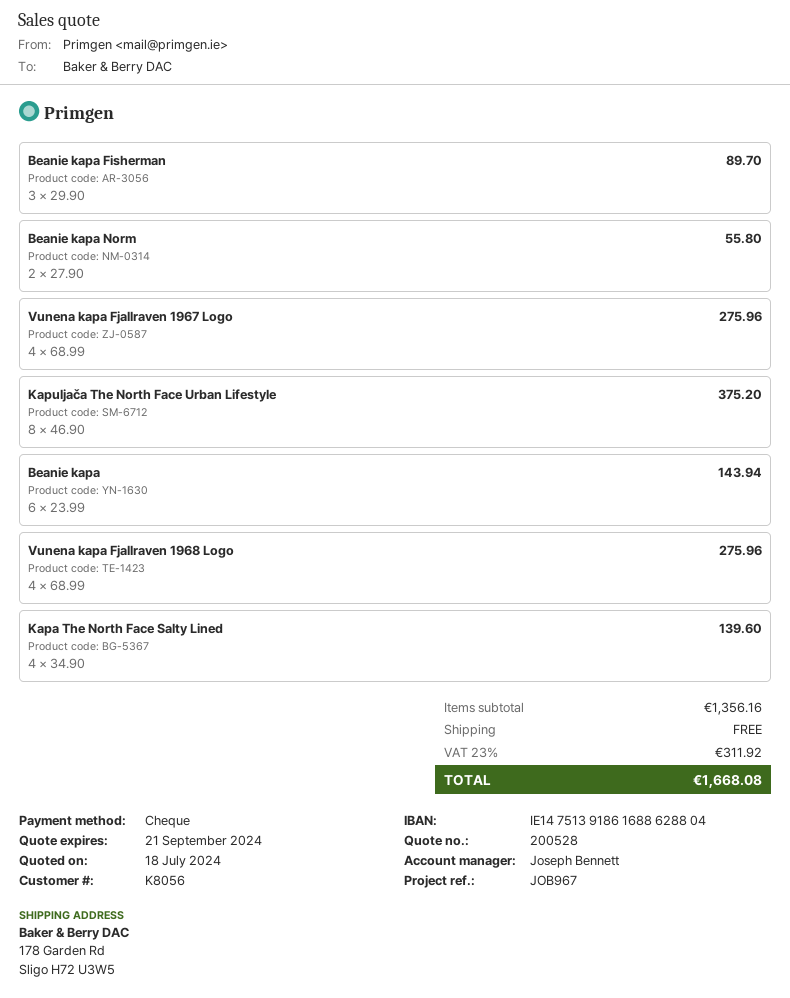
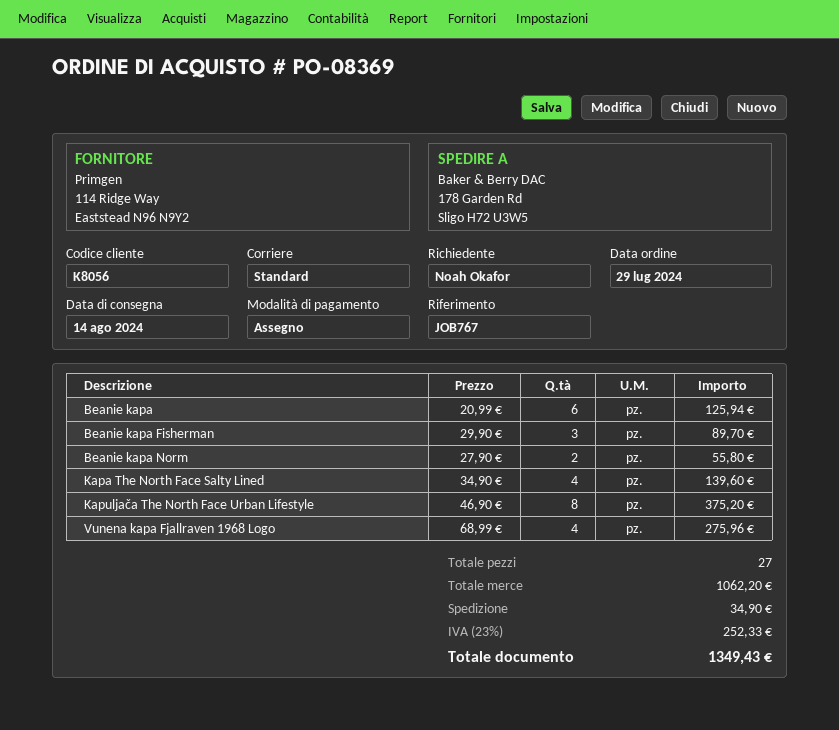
reference: JOB967 -> JOB767
Vunena kapa Fjallraven 1967 Logo: 4 x 68.99 = 275.96 -> none
Beanie kapa: 6 x 23.99 = 143.94 -> 6 x 20.99 = 125.94
subtotal: 1356.16 -> 1062.20
shipping: 0.00 -> 34.90
tax: 23% = 311.92 -> 23% = 252.33
total: 1668.08 -> 1349.43

